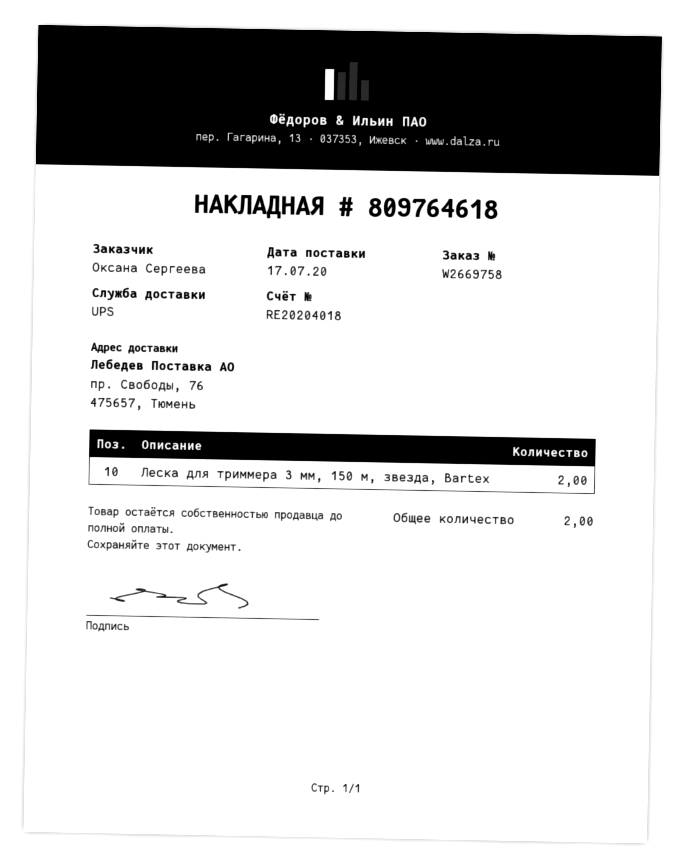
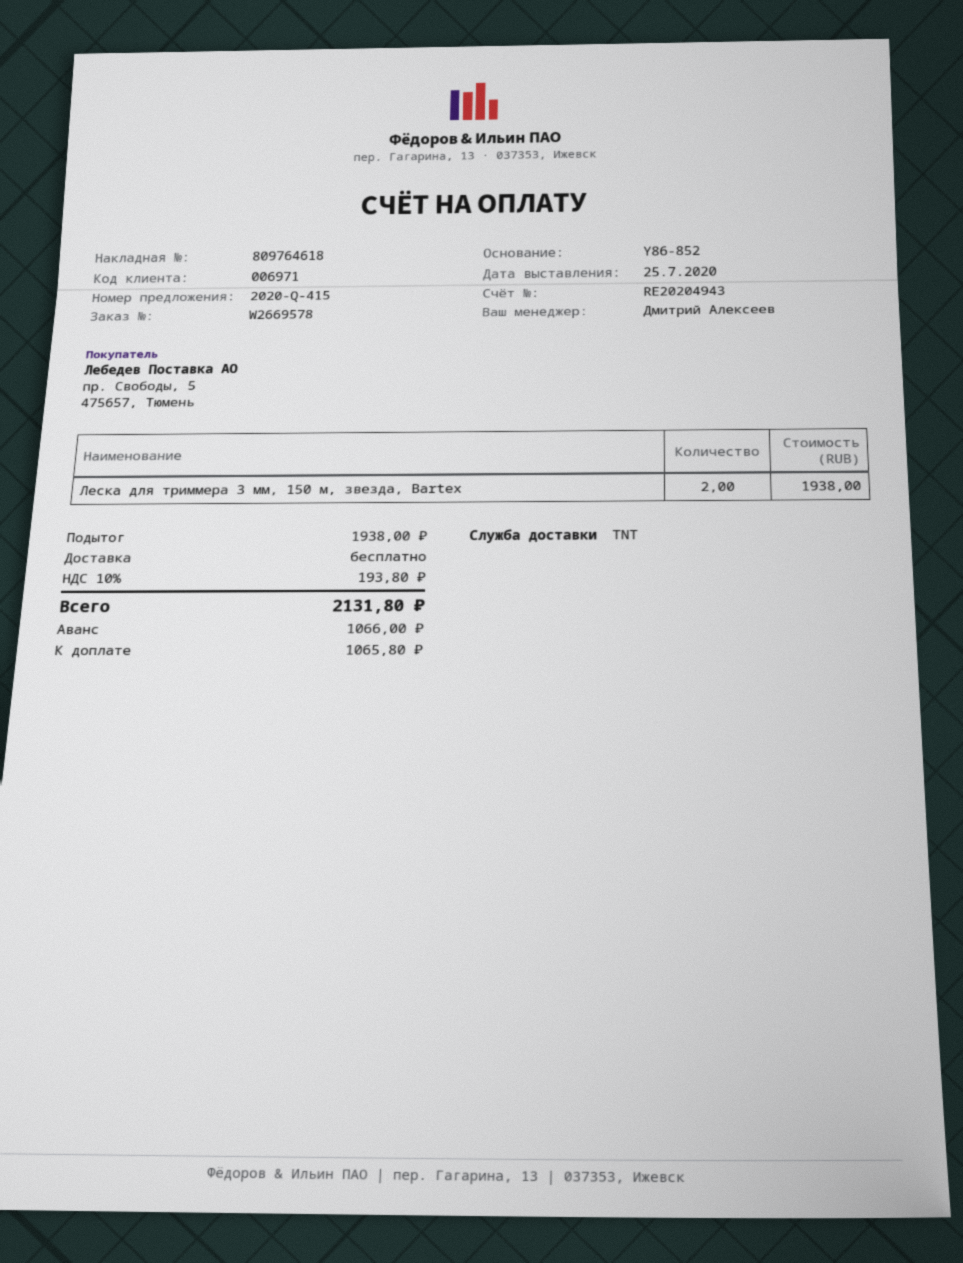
order number: W2669758 -> W2669578
invoice number: RE20204018 -> RE20204943
shipping method: UPS -> TNT

